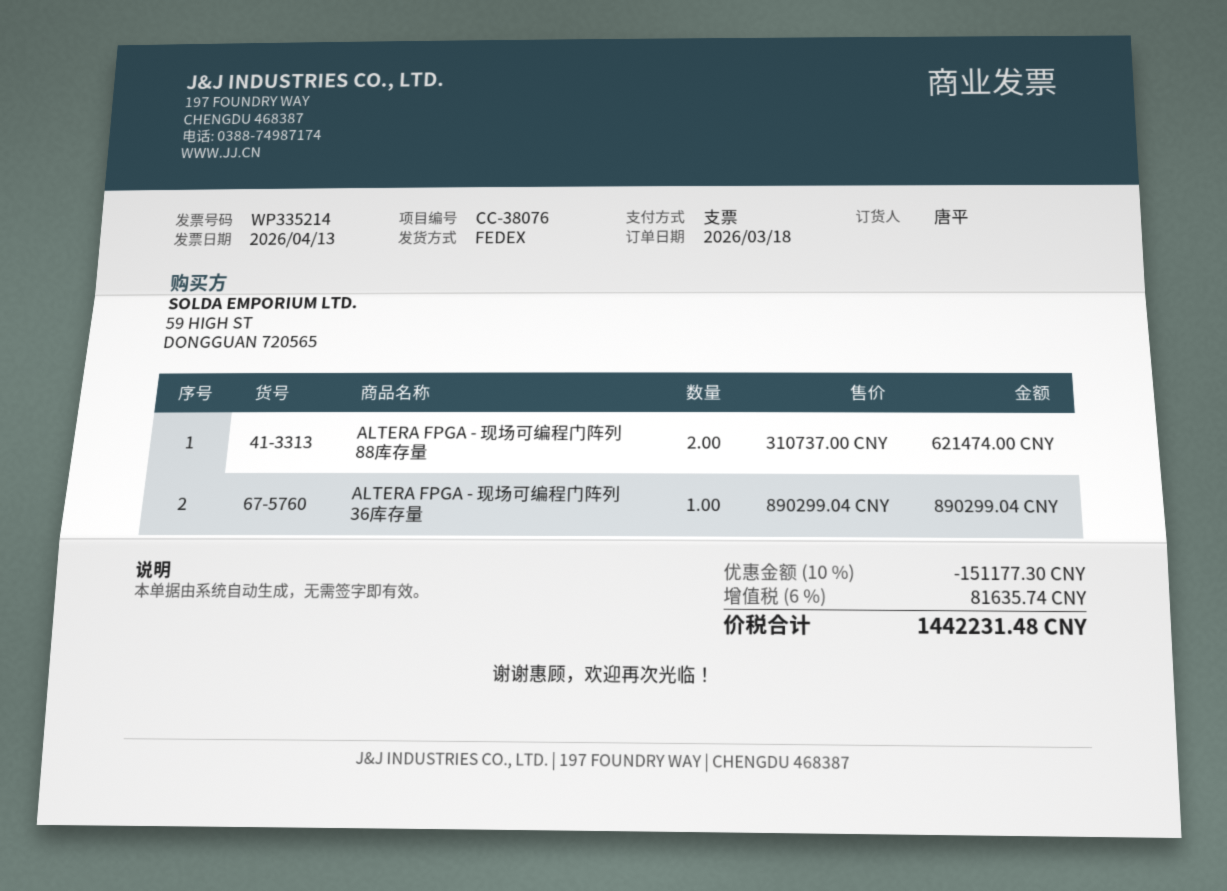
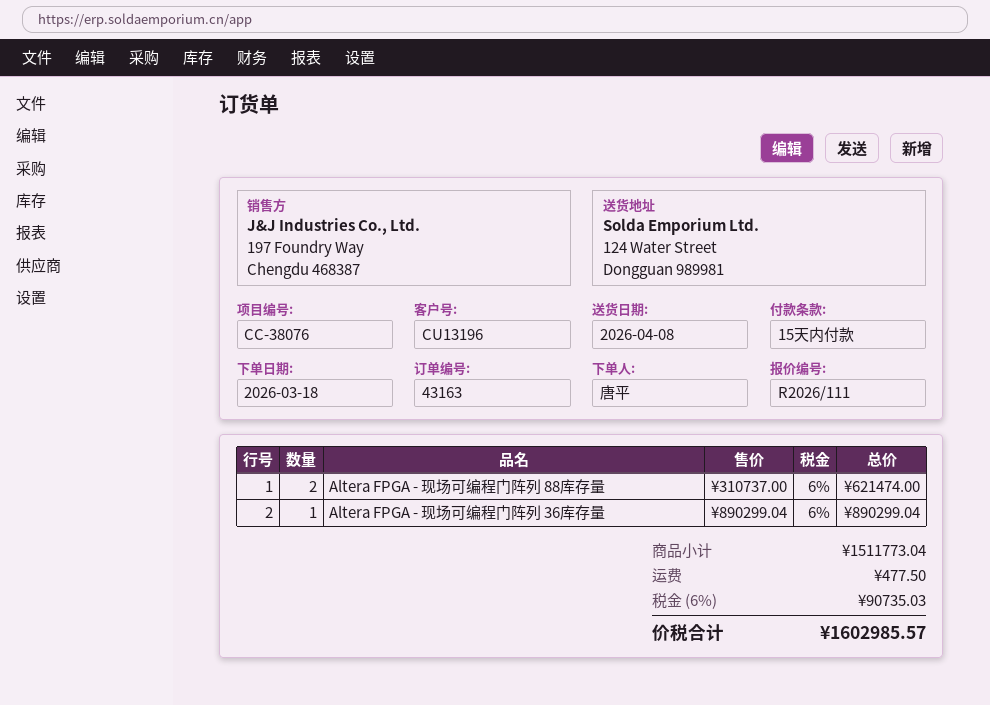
discount: 10% = 151177.30 -> none
shipping: none -> 477.50
tax: 6% = 81635.74 -> 6% = 90735.03
total: 1442231.48 -> 1602985.57

